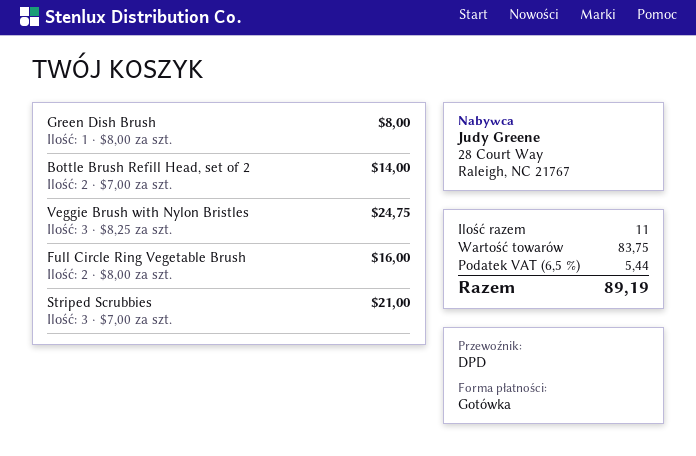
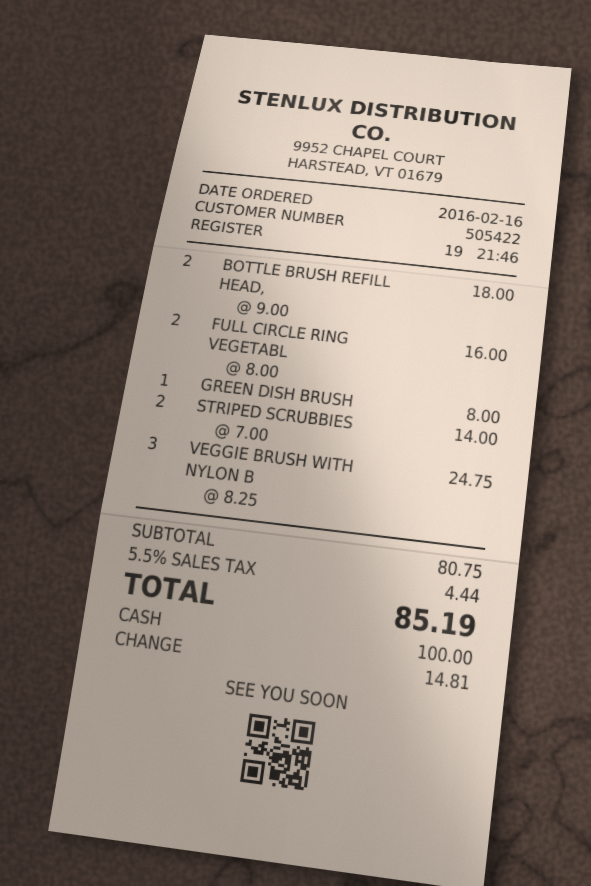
Bottle Brush Refill Head, set of 2: 2 x 7.00 = 14.00 -> 2 x 9.00 = 18.00
Striped Scrubbies: 3 x 7.00 = 21.00 -> 2 x 7.00 = 14.00
subtotal: 83.75 -> 80.75
tax: 6.5% = 5.44 -> 5.5% = 4.44
total: 89.19 -> 85.19

